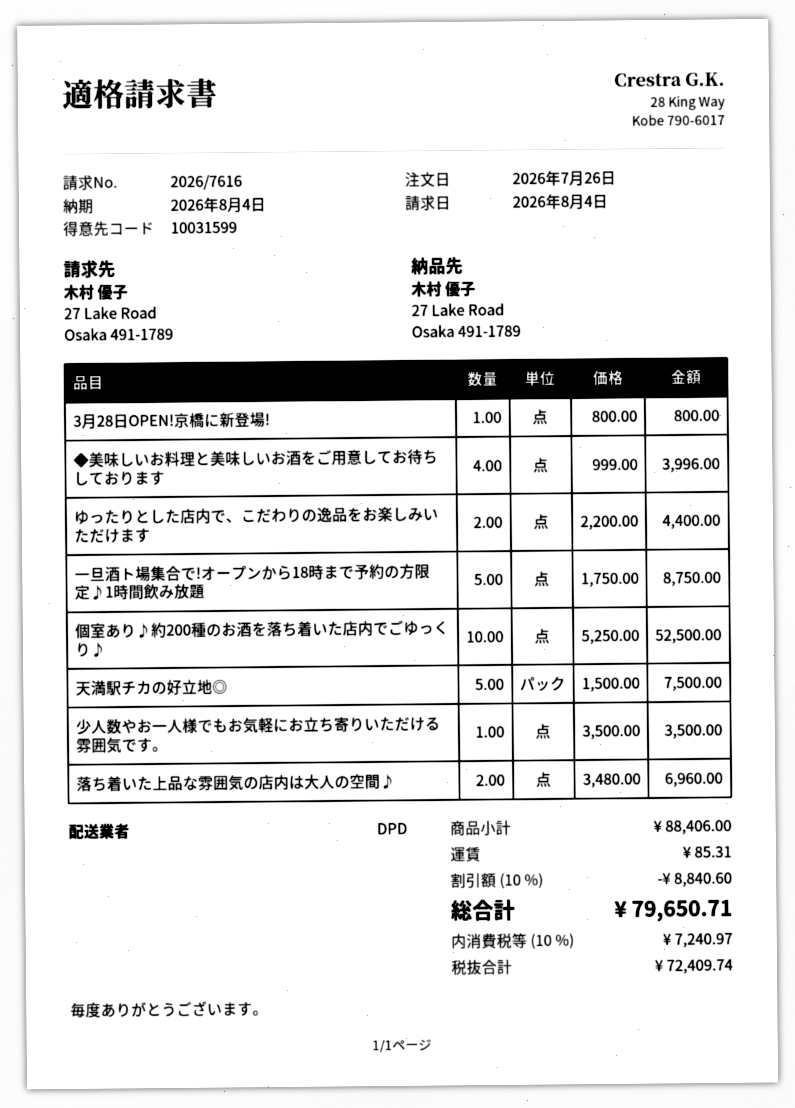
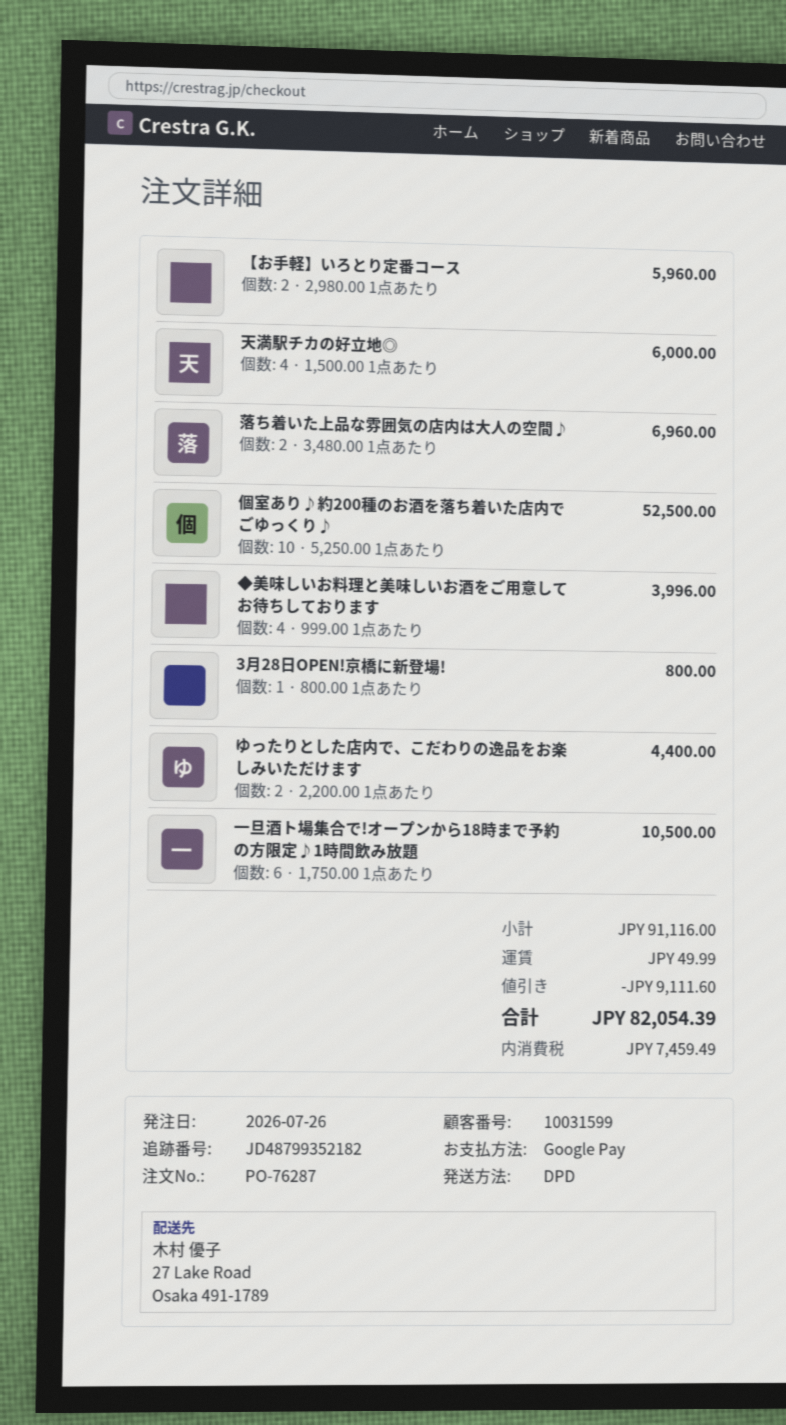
一旦酒ト場集合で!オープンから18時まで予約の方限定♪1時間飲み放題: 5 x 1750.00 = 8750.00 -> 6 x 1750.00 = 10500.00
天満駅チカの好立地◎: 5 x 1500.00 = 7500.00 -> 4 x 1500.00 = 6000.00
少人数やお一人様でもお気軽にお立ち寄りいただける雰囲気です。: 1 x 3500.00 = 3500.00 -> none
【お手軽】いろとり定番コース: none -> 2 x 2980.00 = 5960.00
subtotal: 88406.00 -> 91116.00
discount: 8840.60 -> 9111.60
shipping: 85.31 -> 49.99
tax: 7240.97 -> 7459.49
total: 79650.71 -> 82054.39

